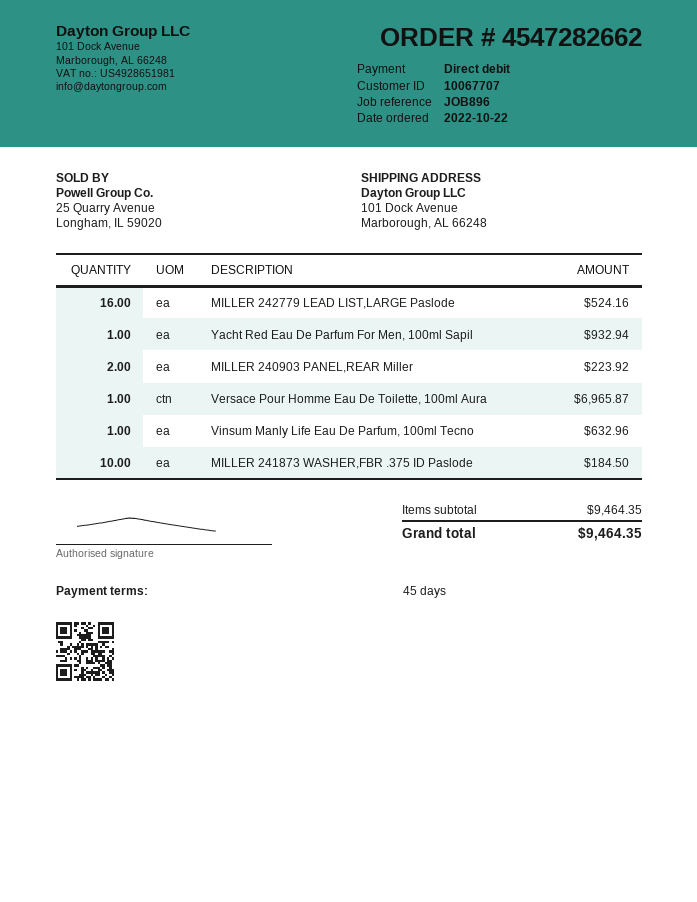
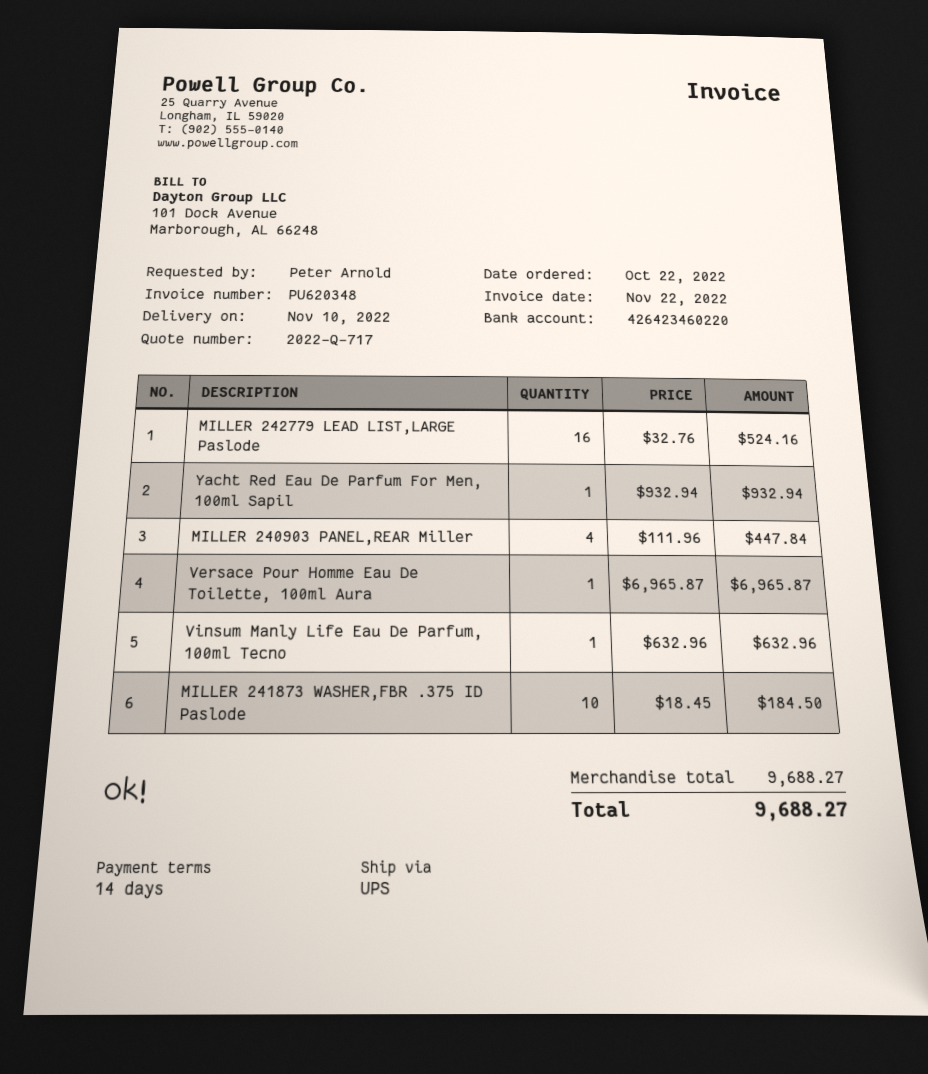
payment terms: 45 days -> 14 days
MILLER 240903 PANEL,REAR Miller: 2 for 223.92 -> 4 for 447.84
subtotal: 9464.35 -> 9688.27
total: 9464.35 -> 9688.27

